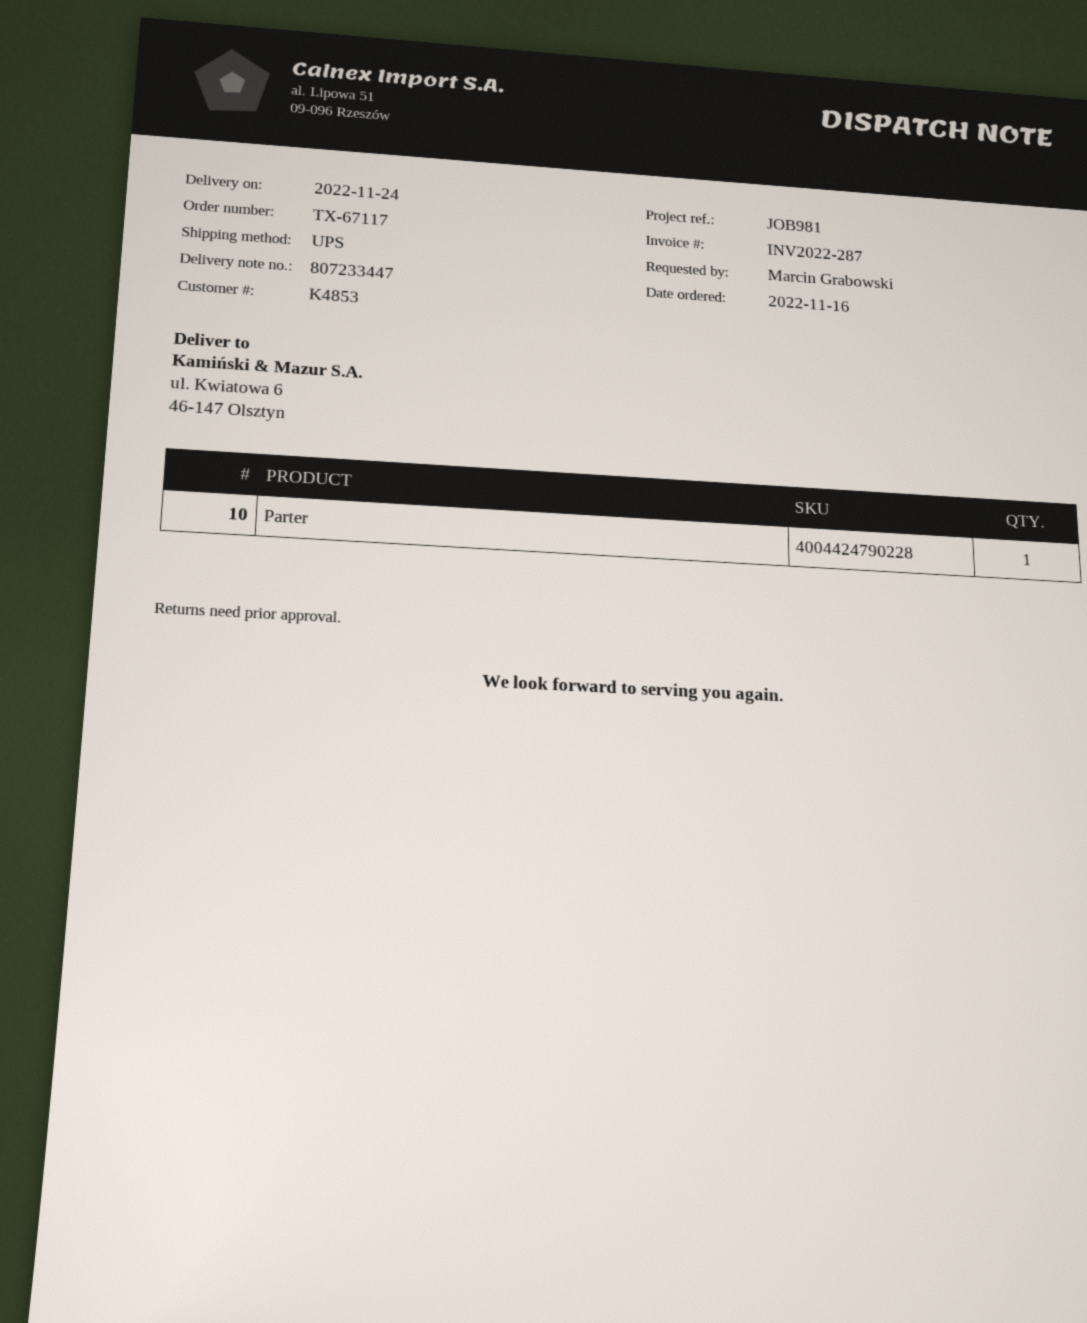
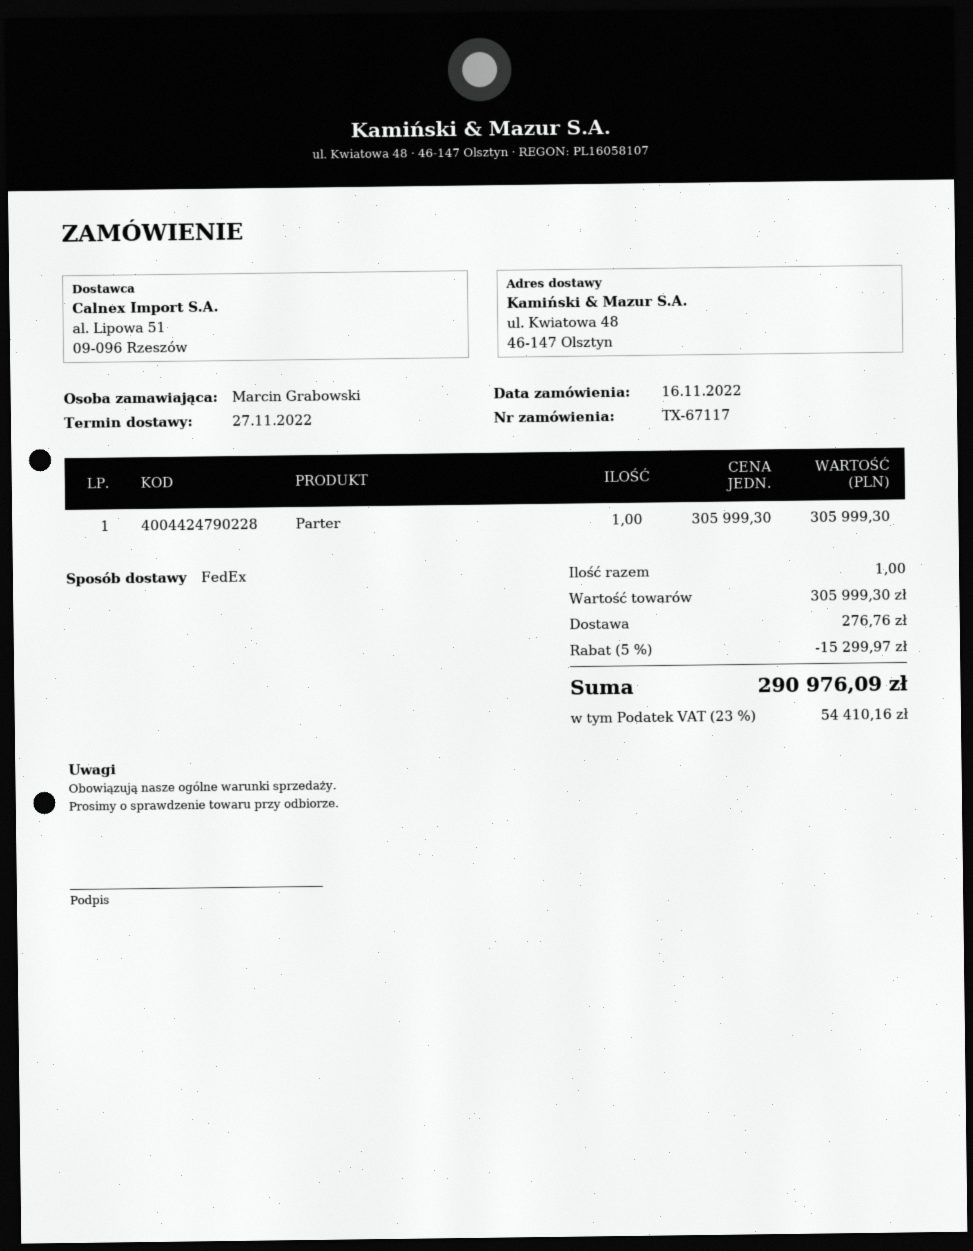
delivery date: 2022-11-24 -> 2022-11-27
shipping method: UPS -> FedEx
ship to: ul. Kwiatowa 6, 46-147 Olsztyn -> ul. Kwiatowa 48, 46-147 Olsztyn

